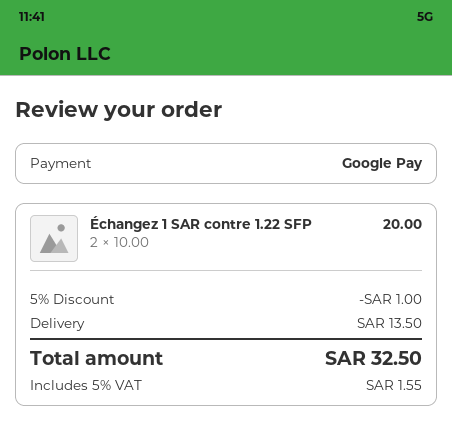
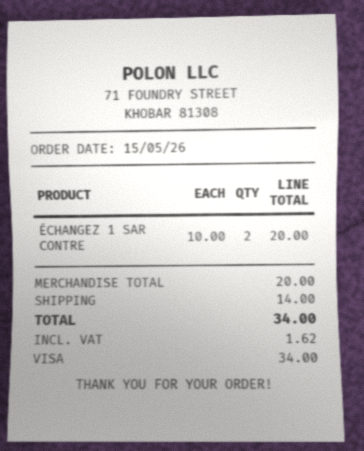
payment method: Google Pay -> Visa
discount: 5% = 1.00 -> none
shipping: 13.50 -> 14.00
tax: 1.55 -> 1.62
total: 32.50 -> 34.00

